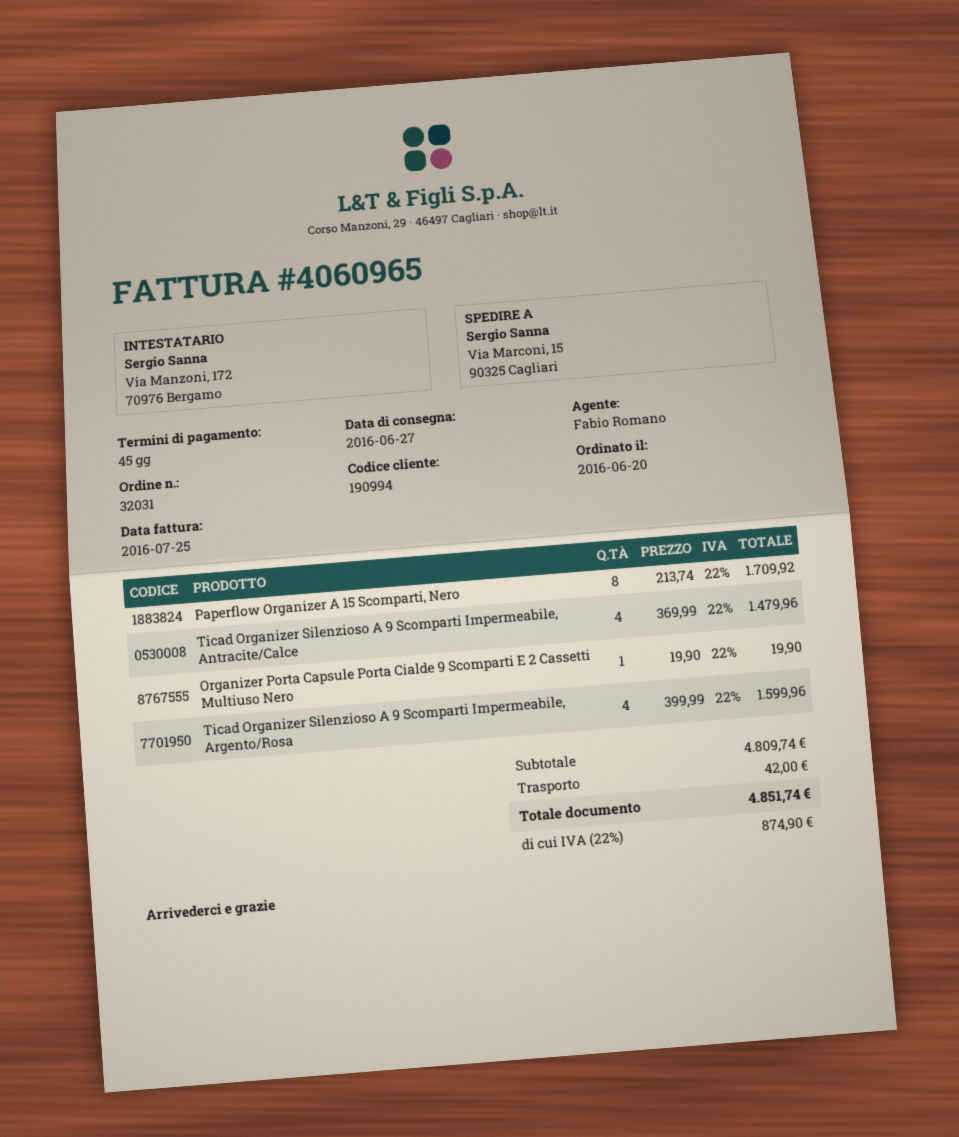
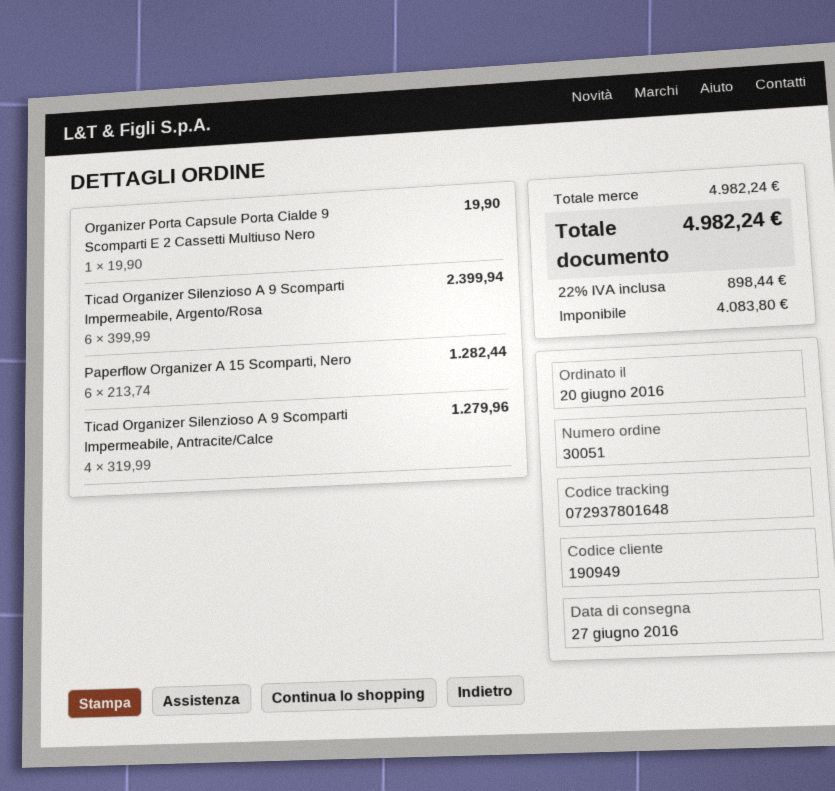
order number: 32031 -> 30051
customer number: 190994 -> 190949
Paperflow Organizer A 15 Scomparti, Nero: 8 x 213.74 = 1709.92 -> 6 x 213.74 = 1282.44
Ticad Organizer Silenzioso A 9 Scomparti Impermeabile, Antracite/Calce: 4 x 369.99 = 1479.96 -> 4 x 319.99 = 1279.96
Ticad Organizer Silenzioso A 9 Scomparti Impermeabile, Argento/Rosa: 4 x 399.99 = 1599.96 -> 6 x 399.99 = 2399.94
subtotal: 4809.74 -> 4982.24
shipping: 42.00 -> none
tax: 22% = 874.90 -> 22% = 898.44
total: 4851.74 -> 4982.24

